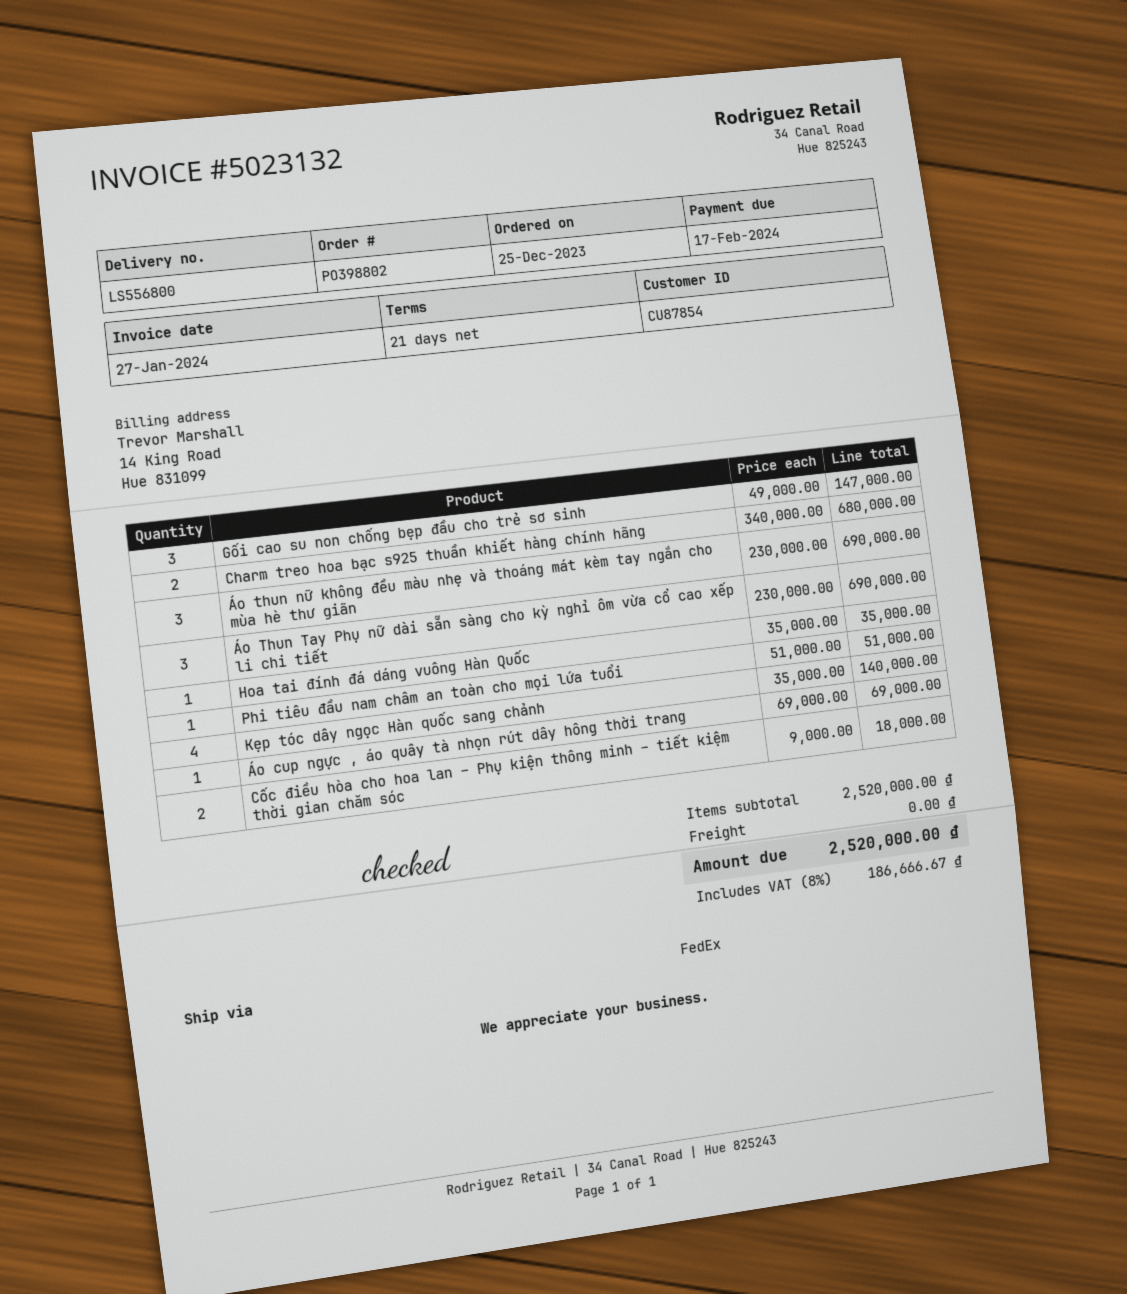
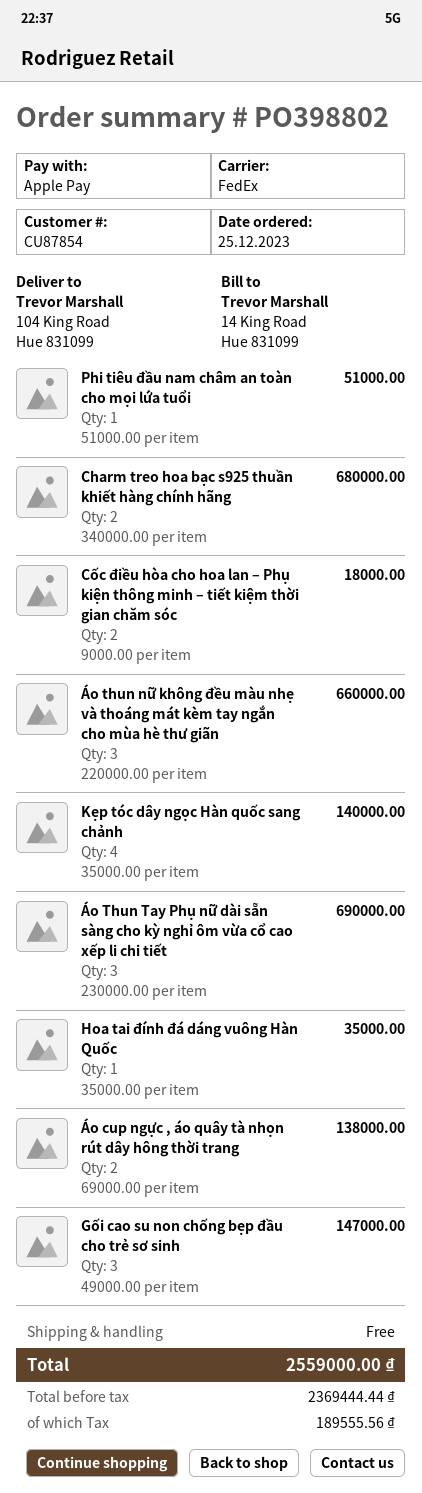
Áo thun nữ không đều màu nhẹ và thoáng mát kèm tay ngắn cho mùa hè thư giãn: 3 x 230000.00 = 690000.00 -> 3 x 220000.00 = 660000.00
Áo cup ngực , áo quây tà nhọn rút dây hông thời trang: 1 x 69000.00 = 69000.00 -> 2 x 69000.00 = 138000.00
tax: 186666.67 -> 189555.56
total: 2520000.00 -> 2559000.00

